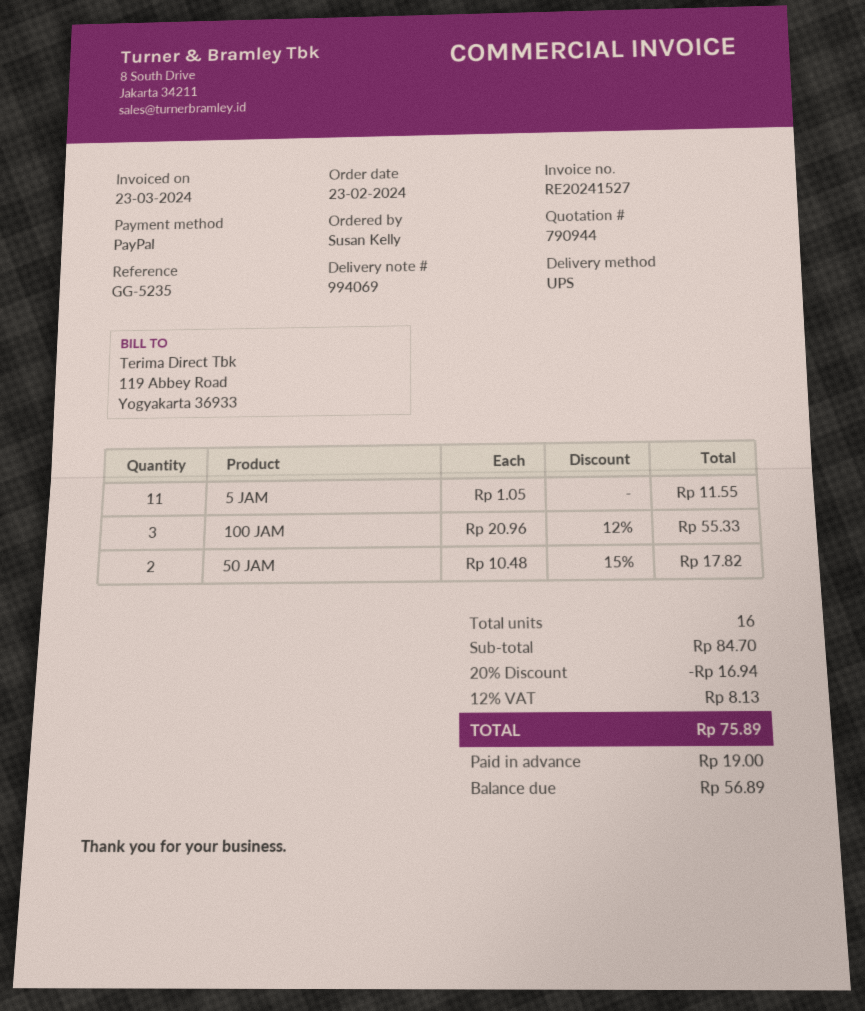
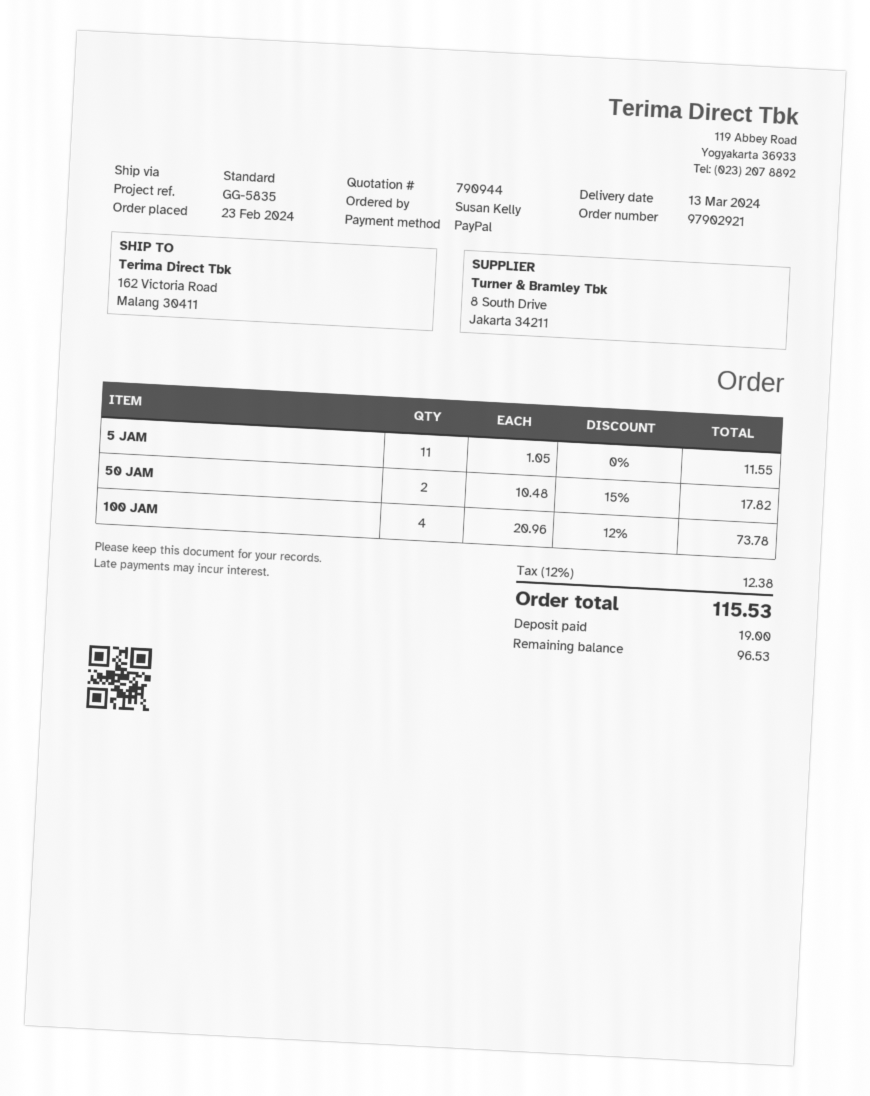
reference: GG-5235 -> GG-5835
shipping method: UPS -> standard
100 JAM: 3 x 20.96 - 12% = 55.33 -> 4 x 20.96 - 12% = 73.78
discount: 20% = 16.94 -> none
tax: 12% = 8.13 -> 12% = 12.38
total: 75.89 -> 115.53
balance: 56.89 -> 96.53

